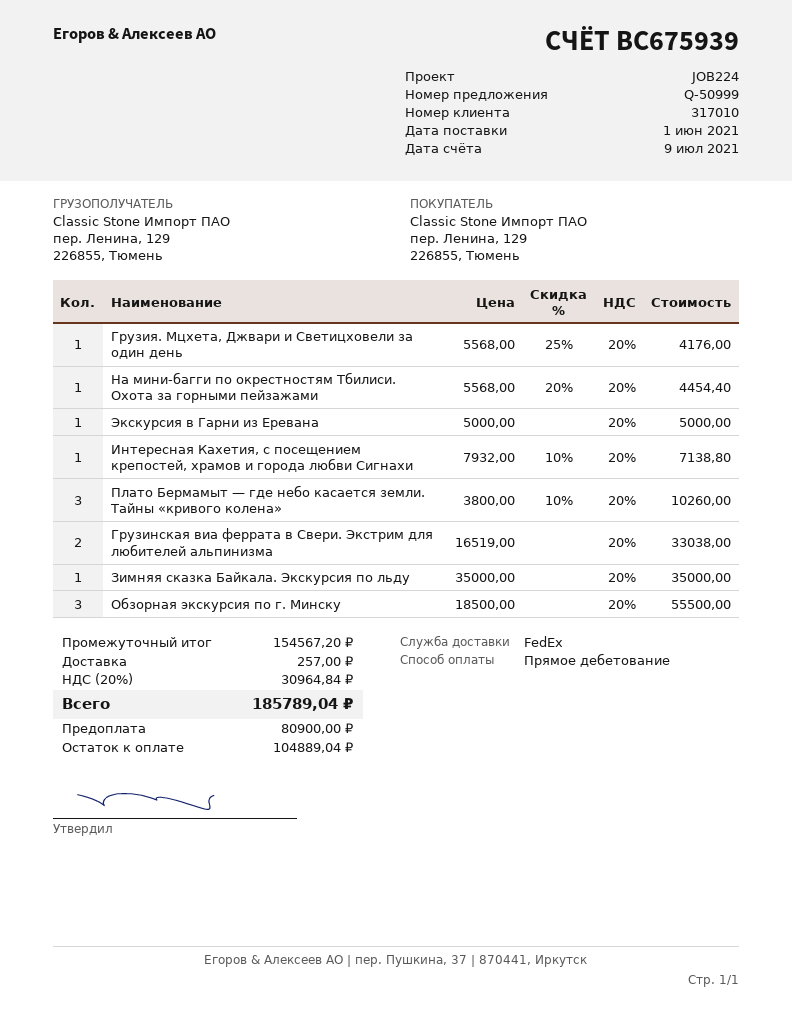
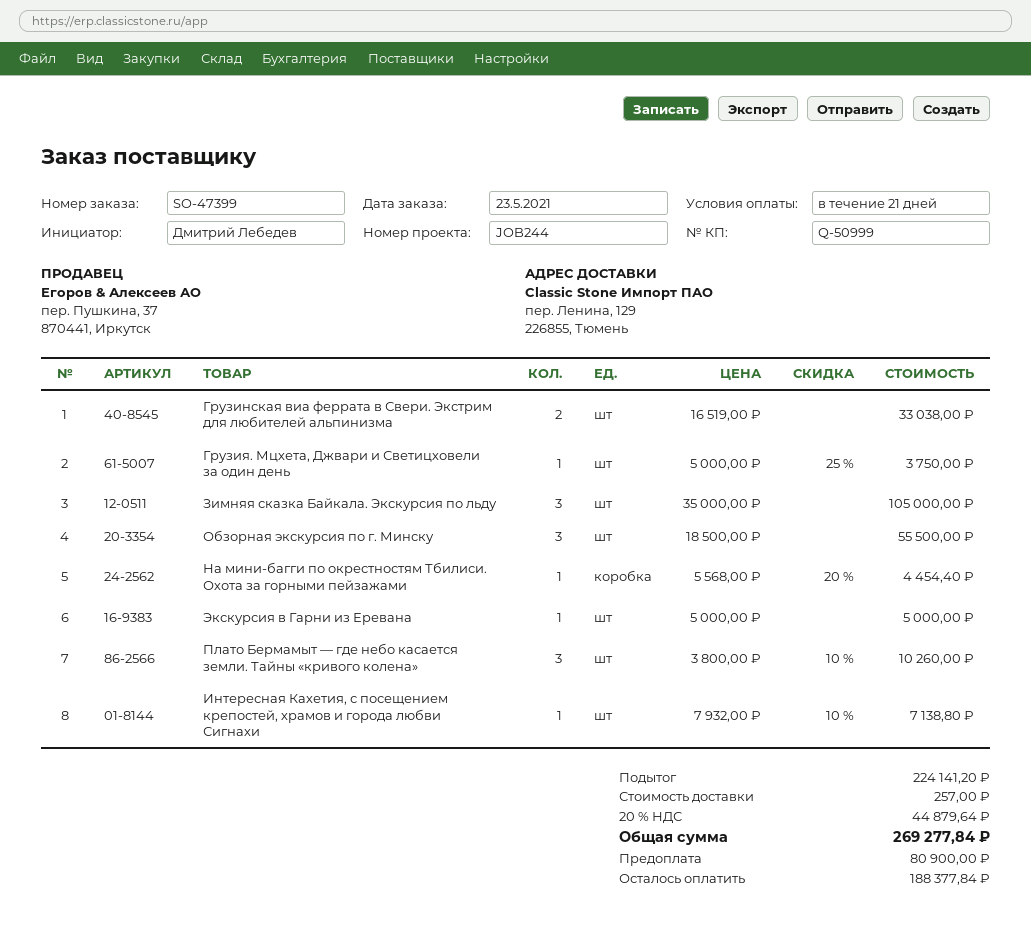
reference: JOB224 -> JOB244
Грузия. Мцхета, Джвари и Светицховели за один день: 1 x 5568.00 - 25% = 4176.00 -> 1 x 5000.00 - 25% = 3750.00
Зимняя сказка Байкала. Экскурсия по льду: 1 x 35000.00 = 35000.00 -> 3 x 35000.00 = 105000.00
subtotal: 154567.20 -> 224141.20
tax: 20% = 30964.84 -> 20% = 44879.64
total: 185789.04 -> 269277.84
balance: 104889.04 -> 188377.84

